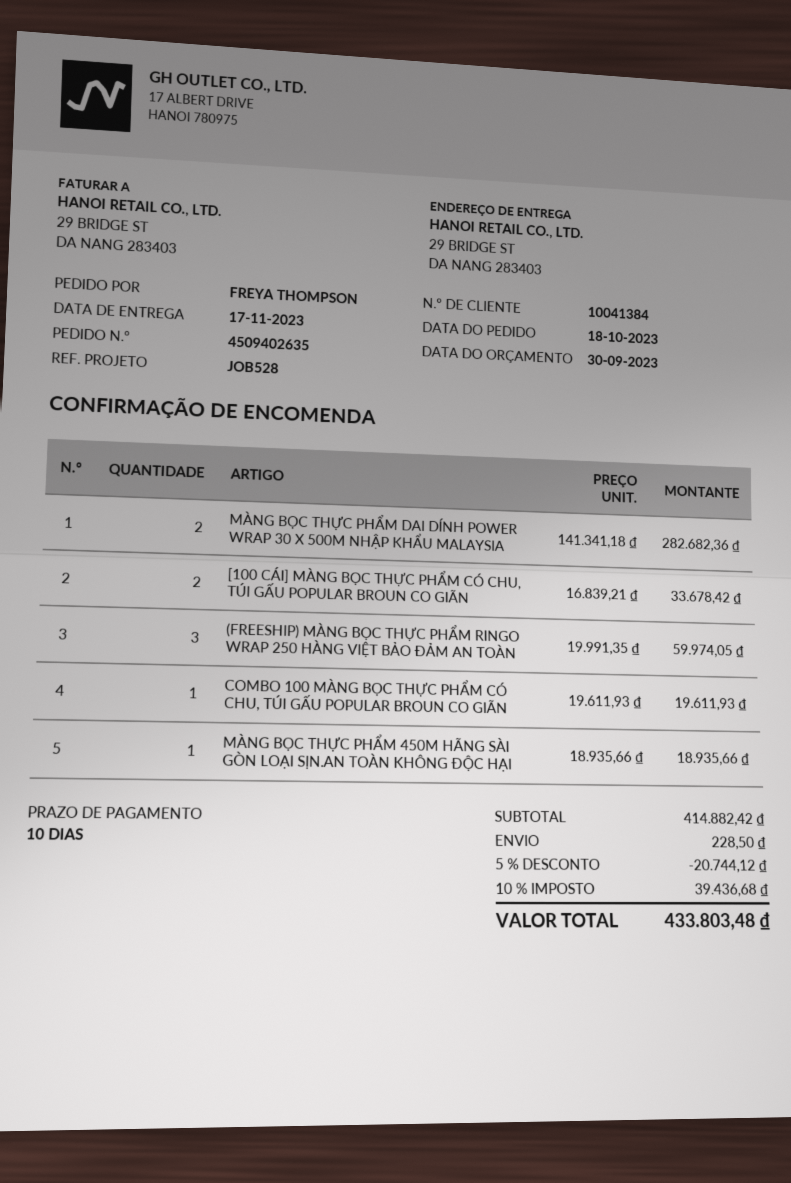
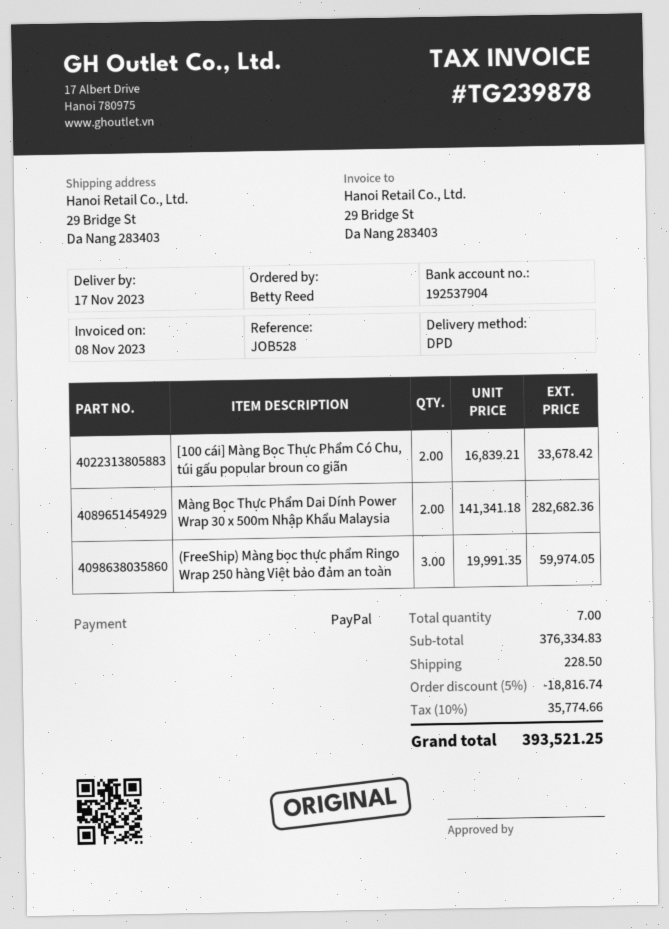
ordered by: FREYA THOMPSON -> Betty Reed
COMBO 100 MÀNG BỌC THỰC PHẨM CÓ CHU, TÚI GẤU POPULAR BROUN CO GIÃN: 1 x 19611.93 = 19611.93 -> none
MÀNG BỌC THỰC PHẨM 450M HÃNG SÀI GÒN LOẠI SỊN.AN TOÀN KHÔNG ĐỘC HẠI: 1 x 18935.66 = 18935.66 -> none
subtotal: 414882.42 -> 376334.83
discount: 5% = 20744.12 -> 5% = 18816.74
tax: 10% = 39436.68 -> 10% = 35774.66
total: 433803.48 -> 393521.25

